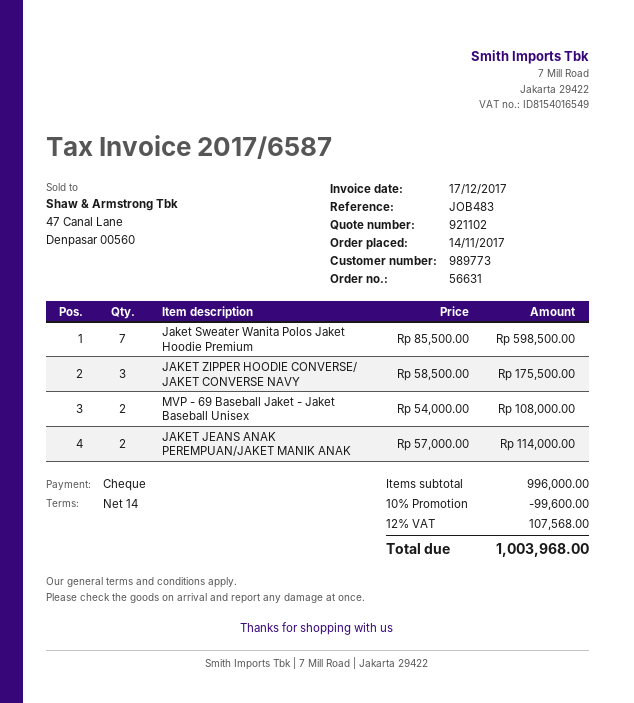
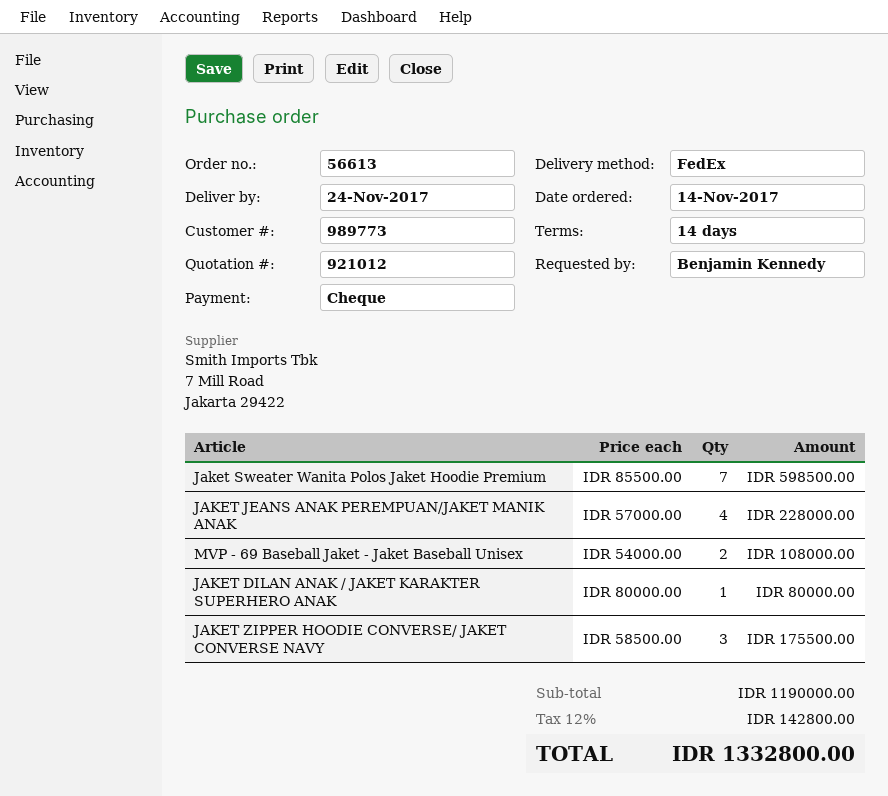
quote number: 921102 -> 921012
order number: 56631 -> 56613
JAKET JEANS ANAK PEREMPUAN/JAKET MANIK ANAK: 2 x 57000.00 = 114000.00 -> 4 x 57000.00 = 228000.00
JAKET DILAN ANAK / JAKET KARAKTER SUPERHERO ANAK: none -> 1 x 80000.00 = 80000.00
subtotal: 996000.00 -> 1190000.00
discount: 10% = 99600.00 -> none
tax: 12% = 107568.00 -> 12% = 142800.00
total: 1003968.00 -> 1332800.00

